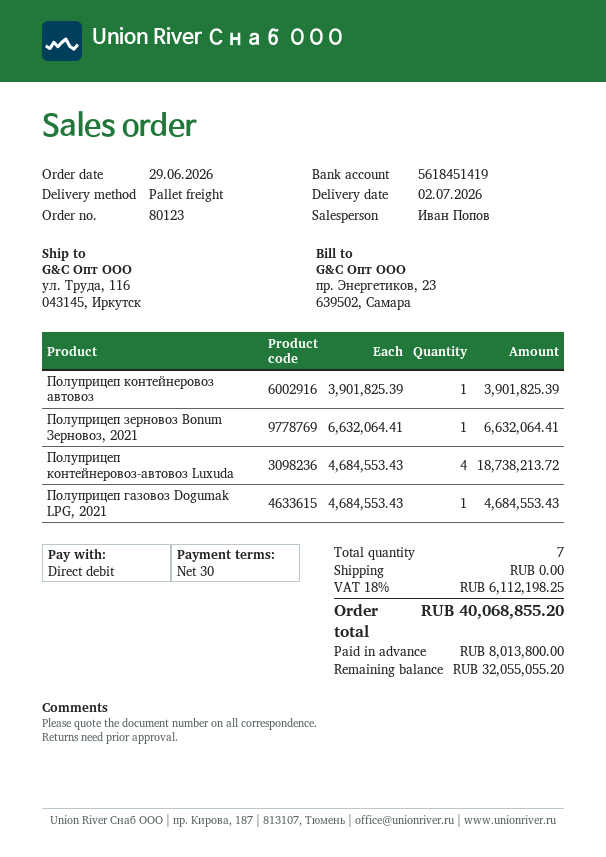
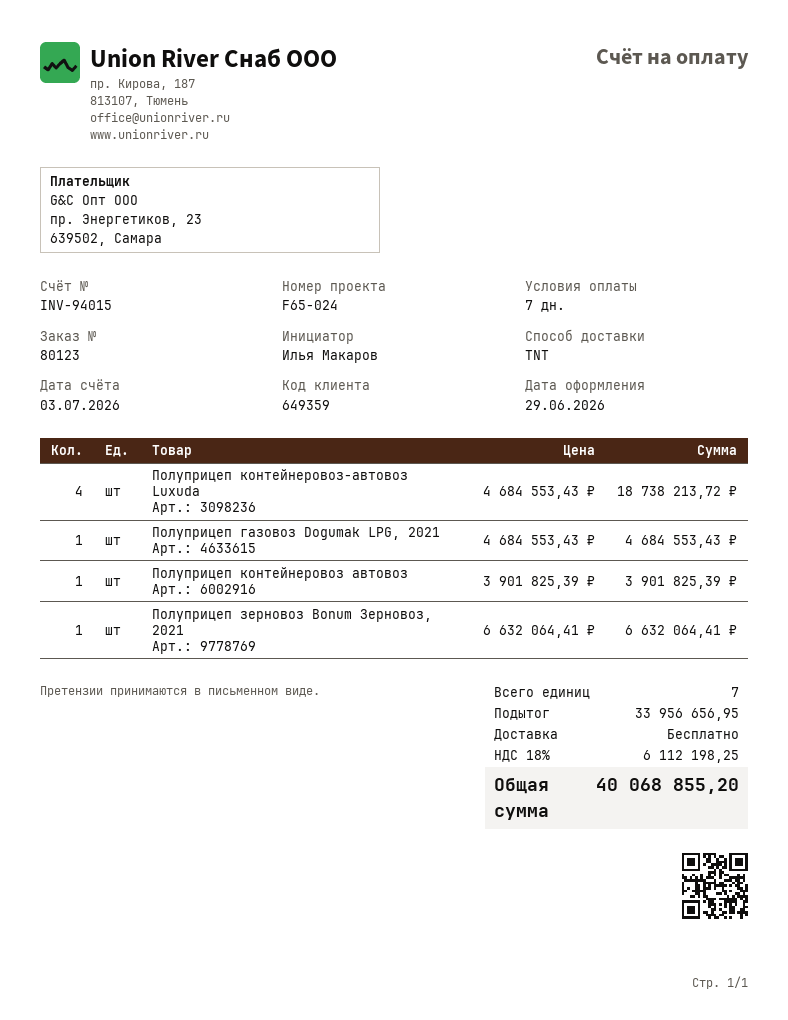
payment terms: 30 days -> 7 days
shipping method: pallet freight -> TNT

